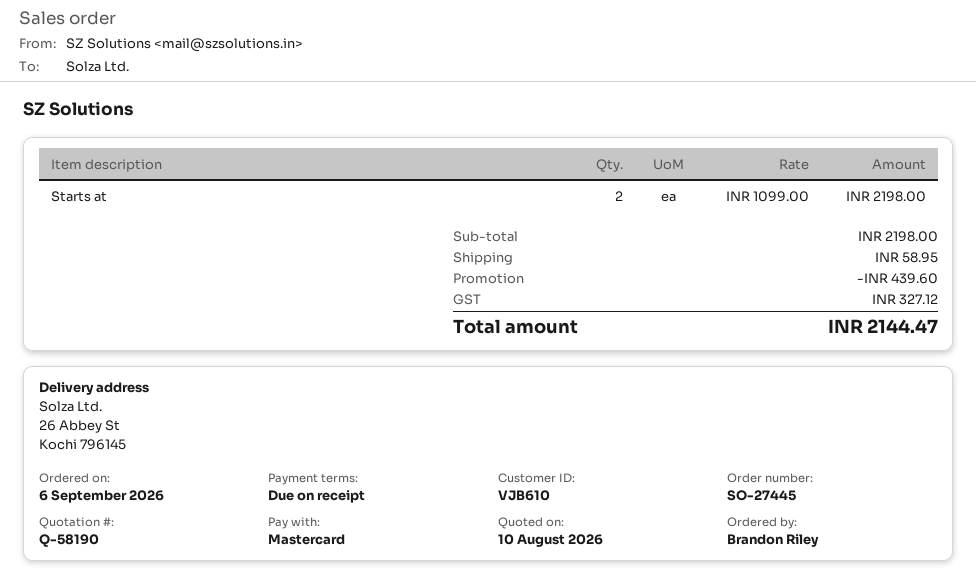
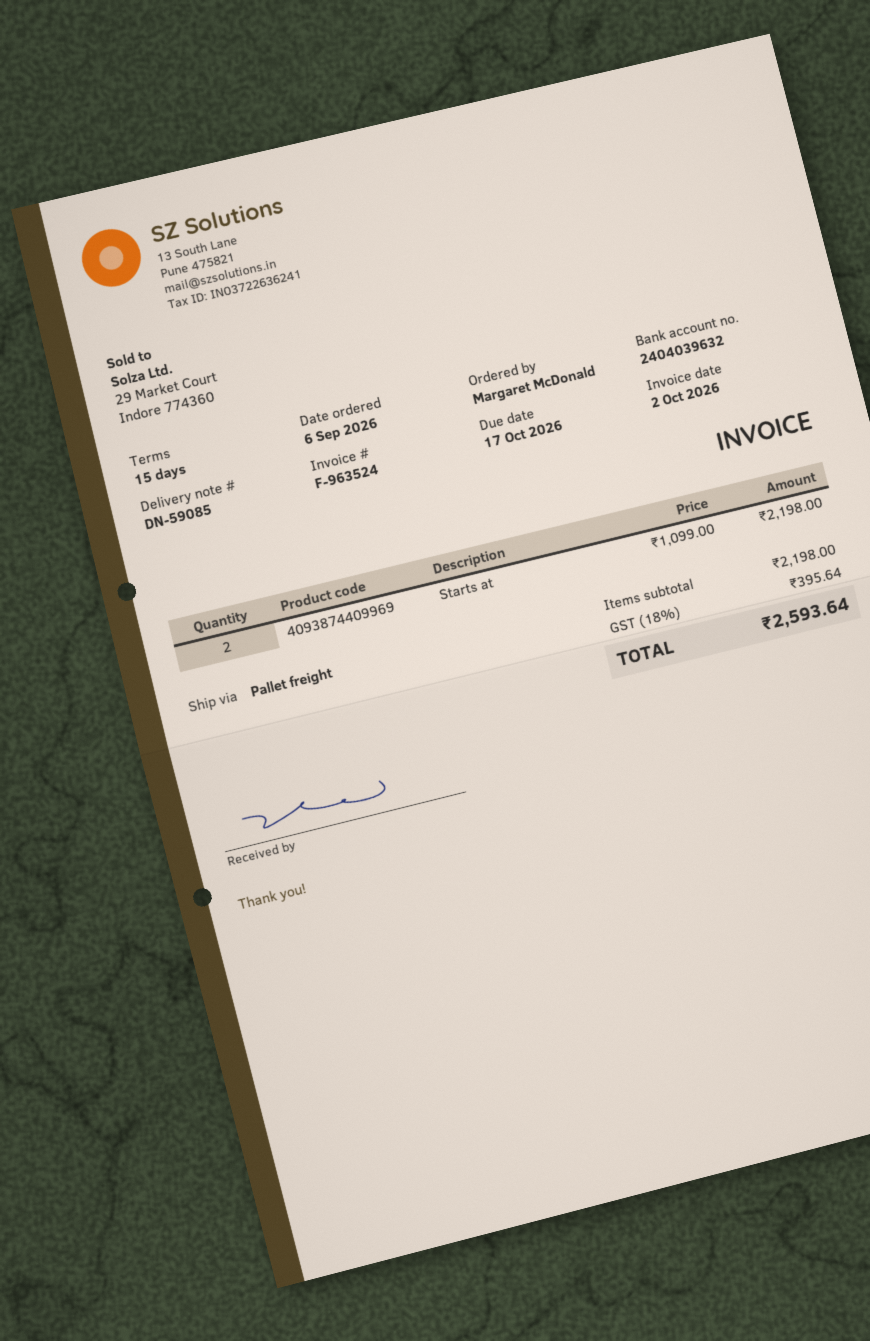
payment terms: on receipt -> 15 days
ordered by: Brandon Riley -> Margaret McDonald
discount: 439.60 -> none
shipping: 58.95 -> none
tax: 327.12 -> 395.64
total: 2144.47 -> 2593.64

